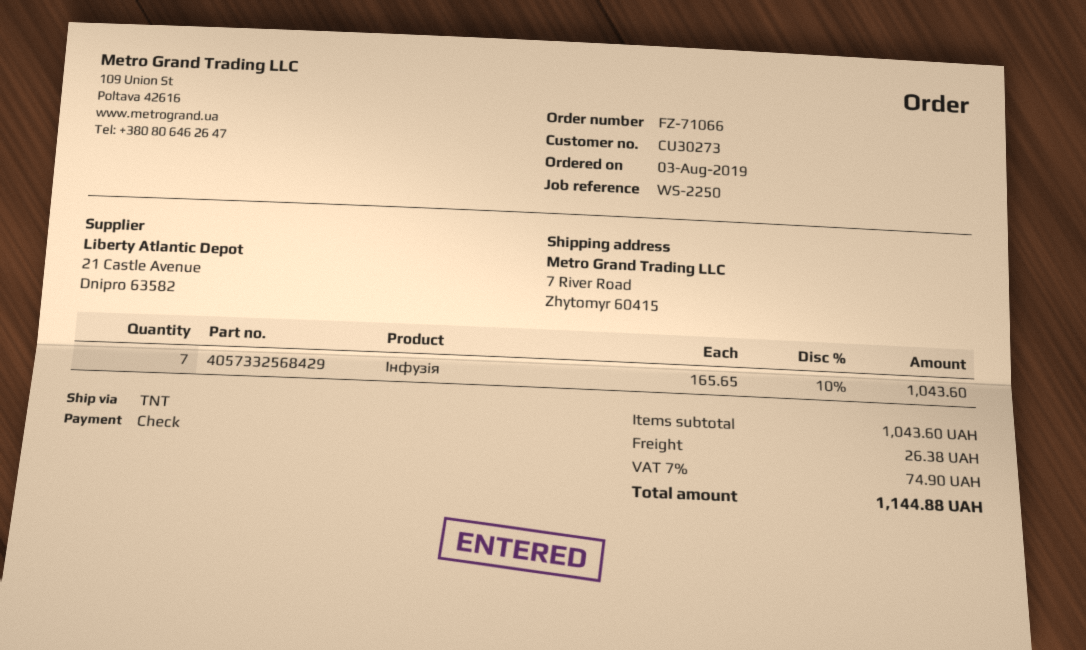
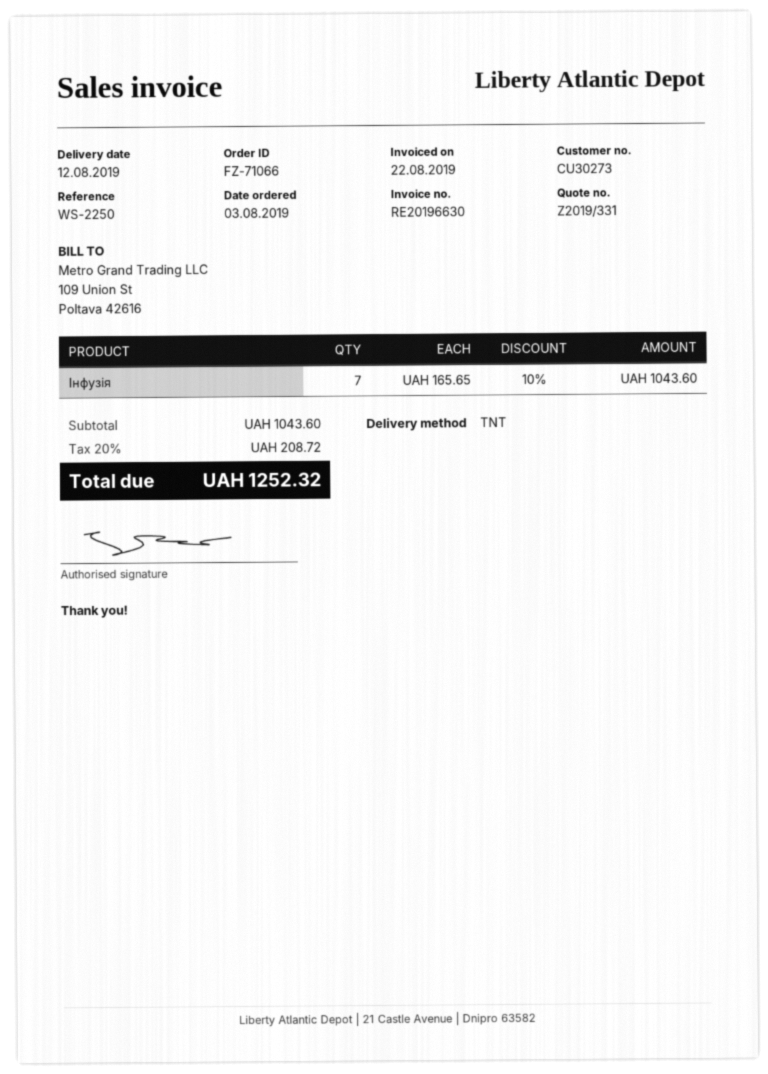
shipping: 26.38 -> none
tax: 7% = 74.90 -> 20% = 208.72
total: 1144.88 -> 1252.32

